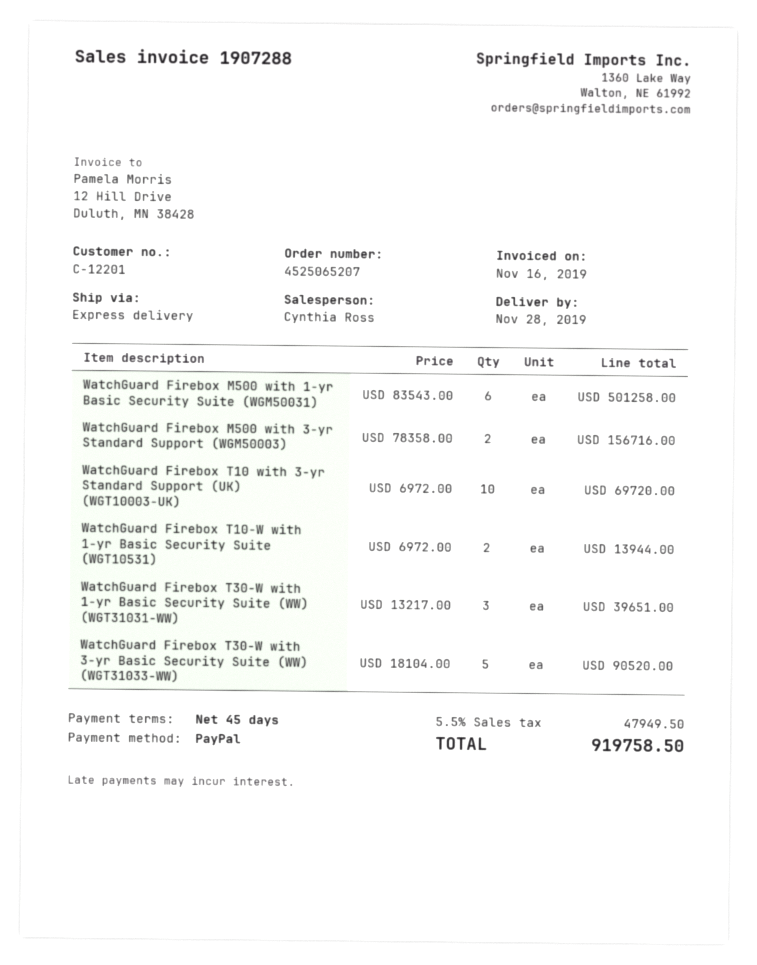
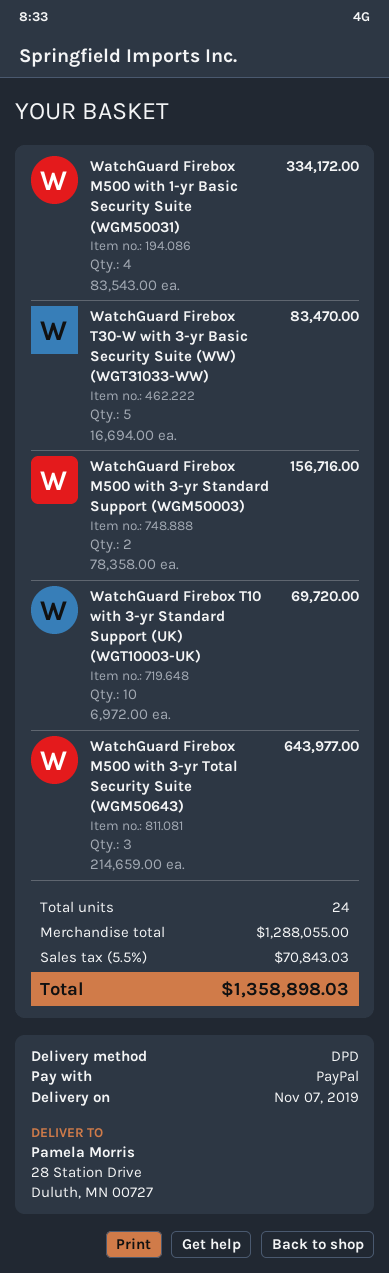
delivery date: 2019-11-28 -> 2019-11-07
shipping method: express -> DPD
WatchGuard Firebox M500 with 1-yr Basic Security Suite (WGM50031): 6 x 83543.00 = 501258.00 -> 4 x 83543.00 = 334172.00
WatchGuard Firebox T10-W with 1-yr Basic Security Suite (WGT10531): 2 x 6972.00 = 13944.00 -> none
WatchGuard Firebox T30-W with 1-yr Basic Security Suite (WW) (WGT31031-WW): 3 x 13217.00 = 39651.00 -> none
WatchGuard Firebox T30-W with 3-yr Basic Security Suite (WW) (WGT31033-WW): 5 x 18104.00 = 90520.00 -> 5 x 16694.00 = 83470.00
WatchGuard Firebox M500 with 3-yr Total Security Suite (WGM50643): none -> 3 x 214659.00 = 643977.00
tax: 5.5% = 47949.50 -> 5.5% = 70843.03
total: 919758.50 -> 1358898.03

